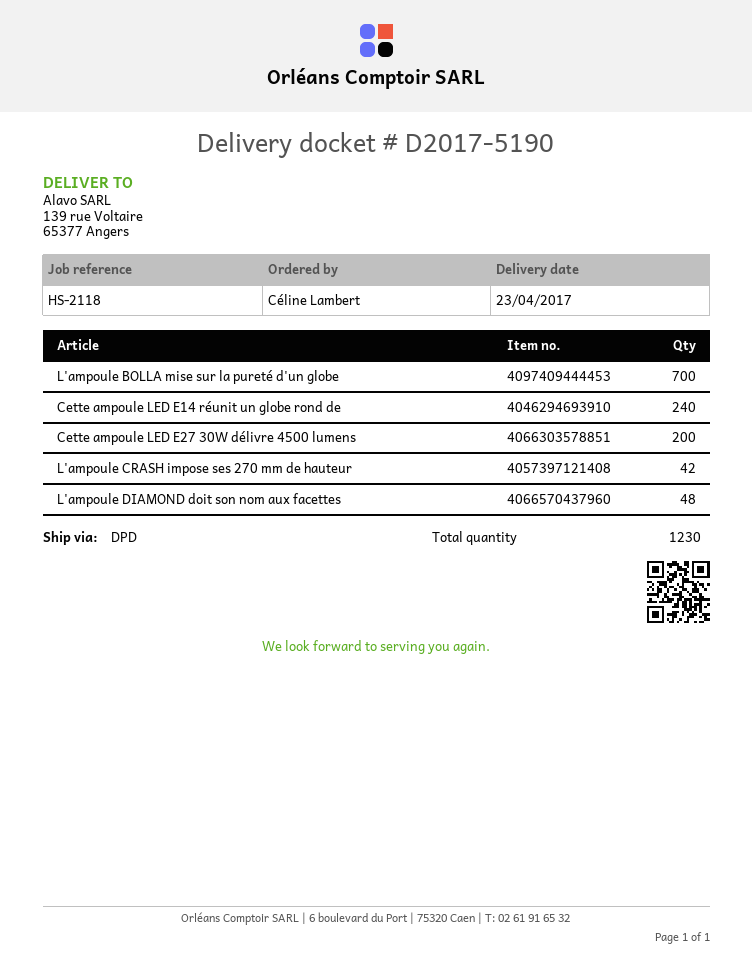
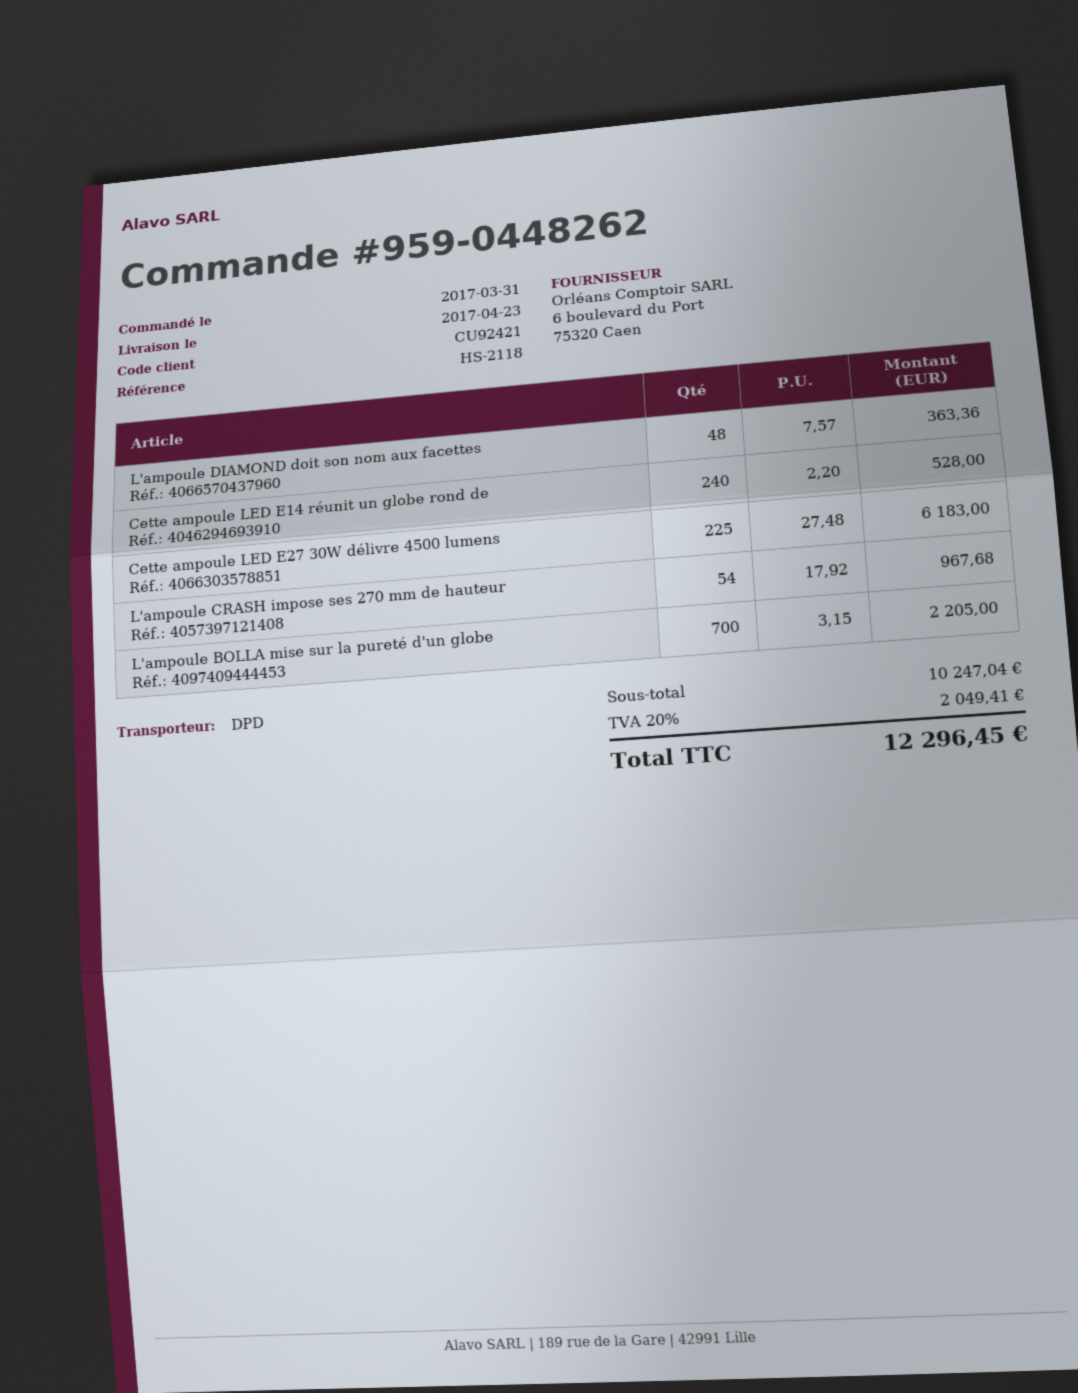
Cette ampoule LED E27 30W délivre 4500 lumens: 200 -> 225
L'ampoule CRASH impose ses 270 mm de hauteur: 42 -> 54

